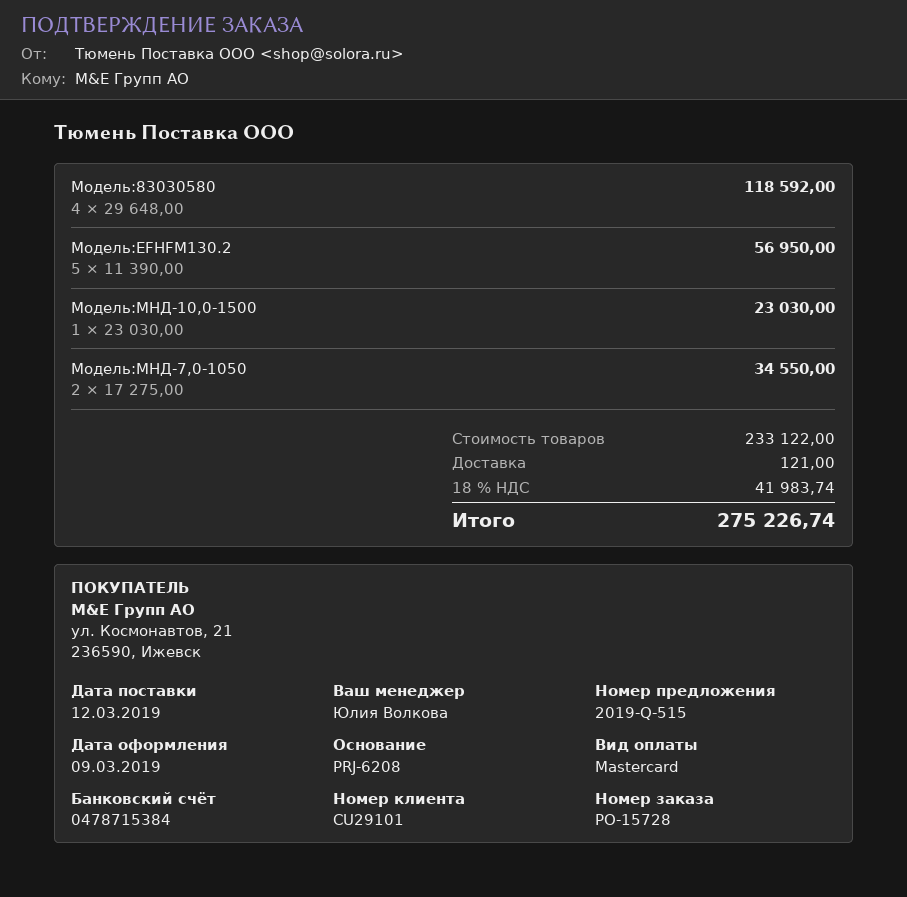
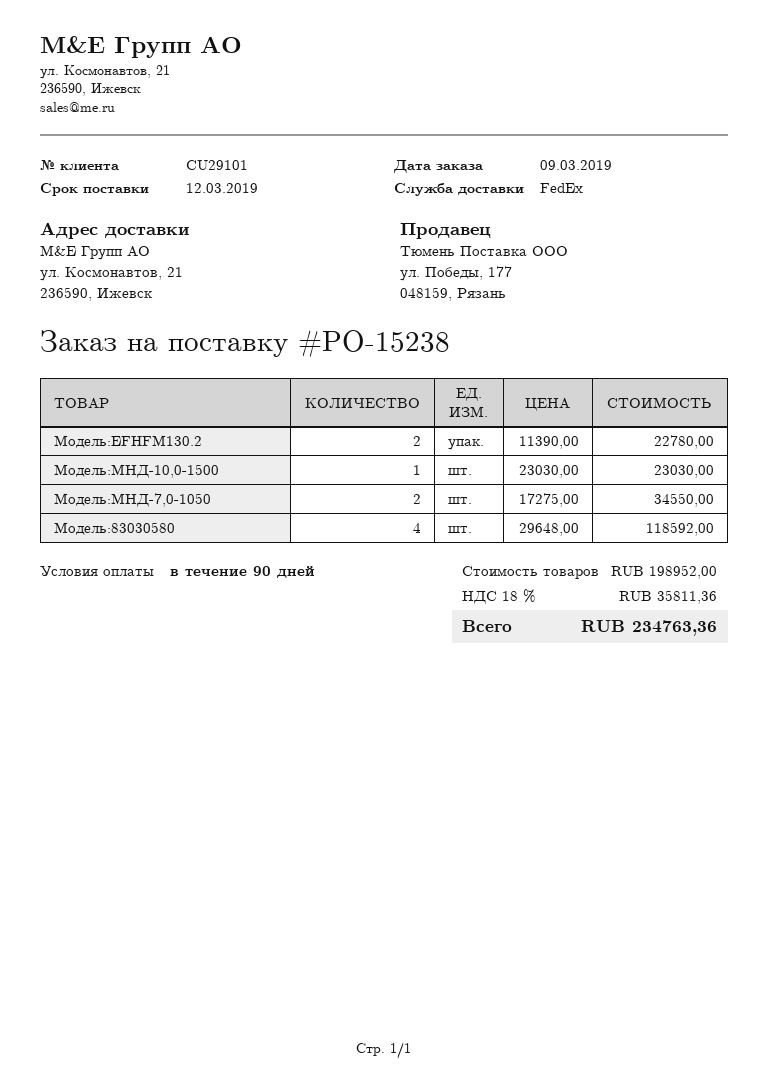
order number: PO-15728 -> PO-15238
Модель:EFHFM130.2: 5 x 11390.00 = 56950.00 -> 2 x 11390.00 = 22780.00
subtotal: 233122.00 -> 198952.00
shipping: 121.00 -> none
tax: 18% = 41983.74 -> 18% = 35811.36
total: 275226.74 -> 234763.36

